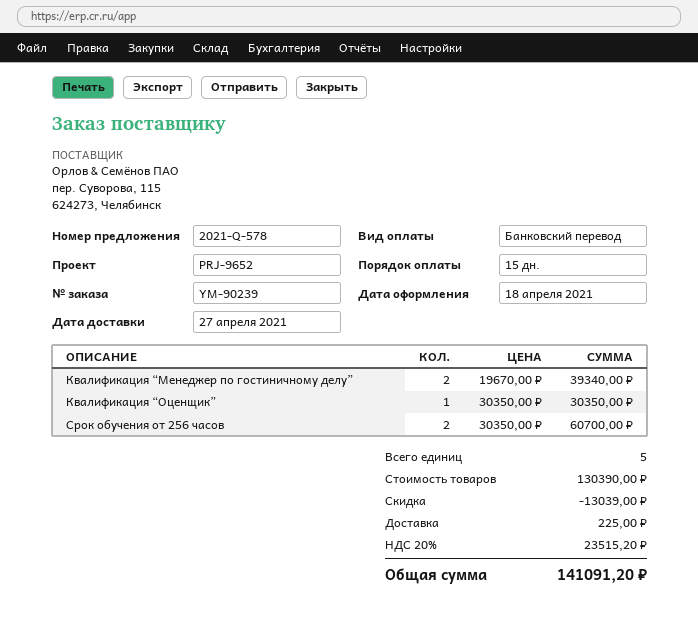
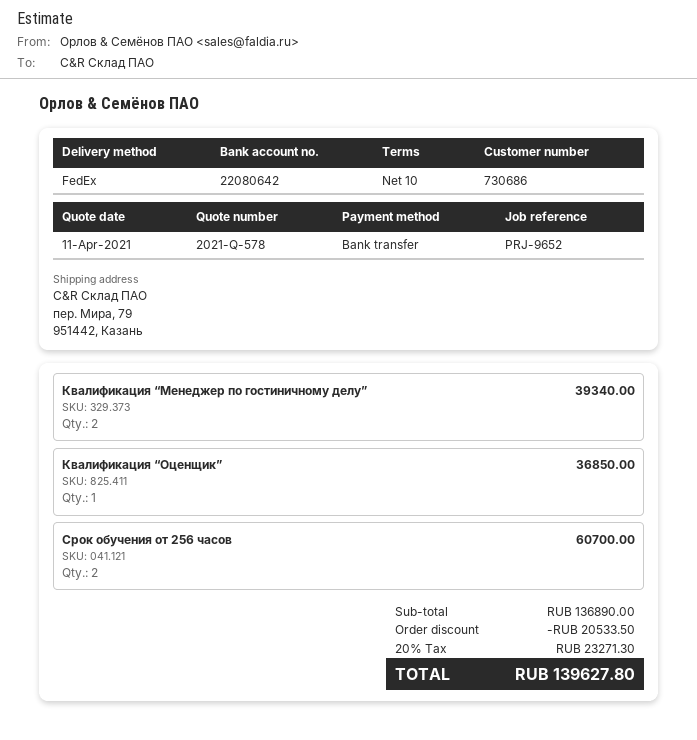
payment terms: 15 days -> 10 days
Квалификация “Оценщик”: 1 for 30350.00 -> 1 for 36850.00
subtotal: 130390.00 -> 136890.00
discount: 13039.00 -> 20533.50
shipping: 225.00 -> none
tax: 20% = 23515.20 -> 20% = 23271.30
total: 141091.20 -> 139627.80

